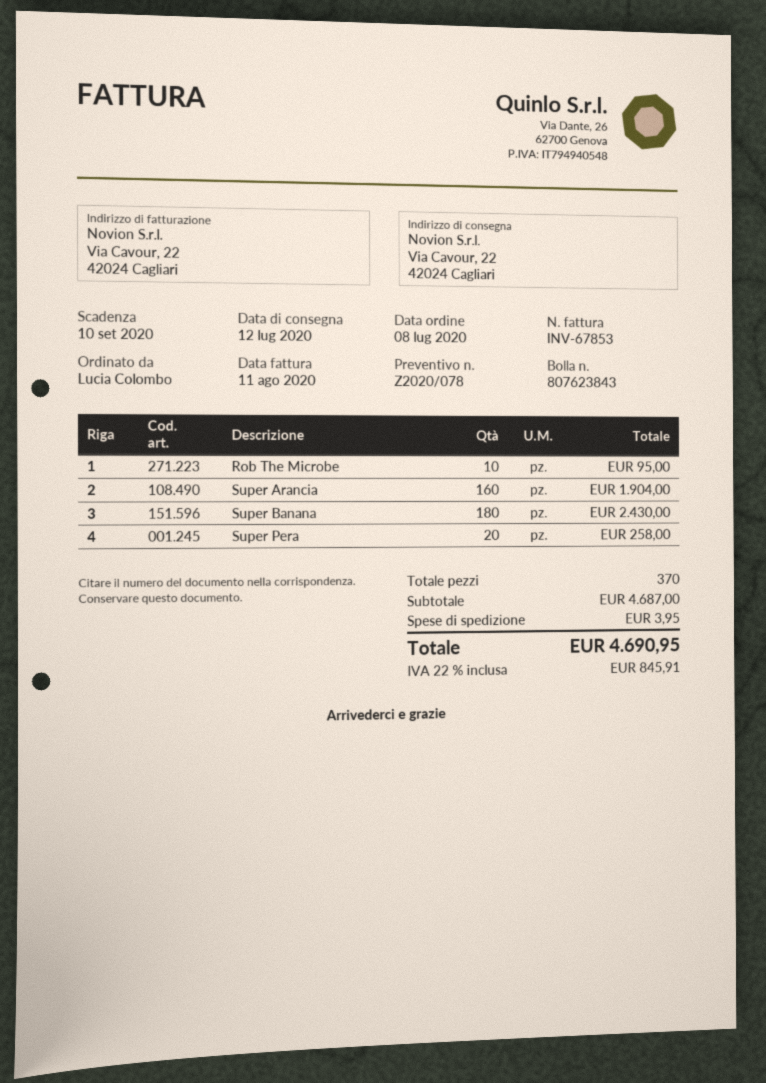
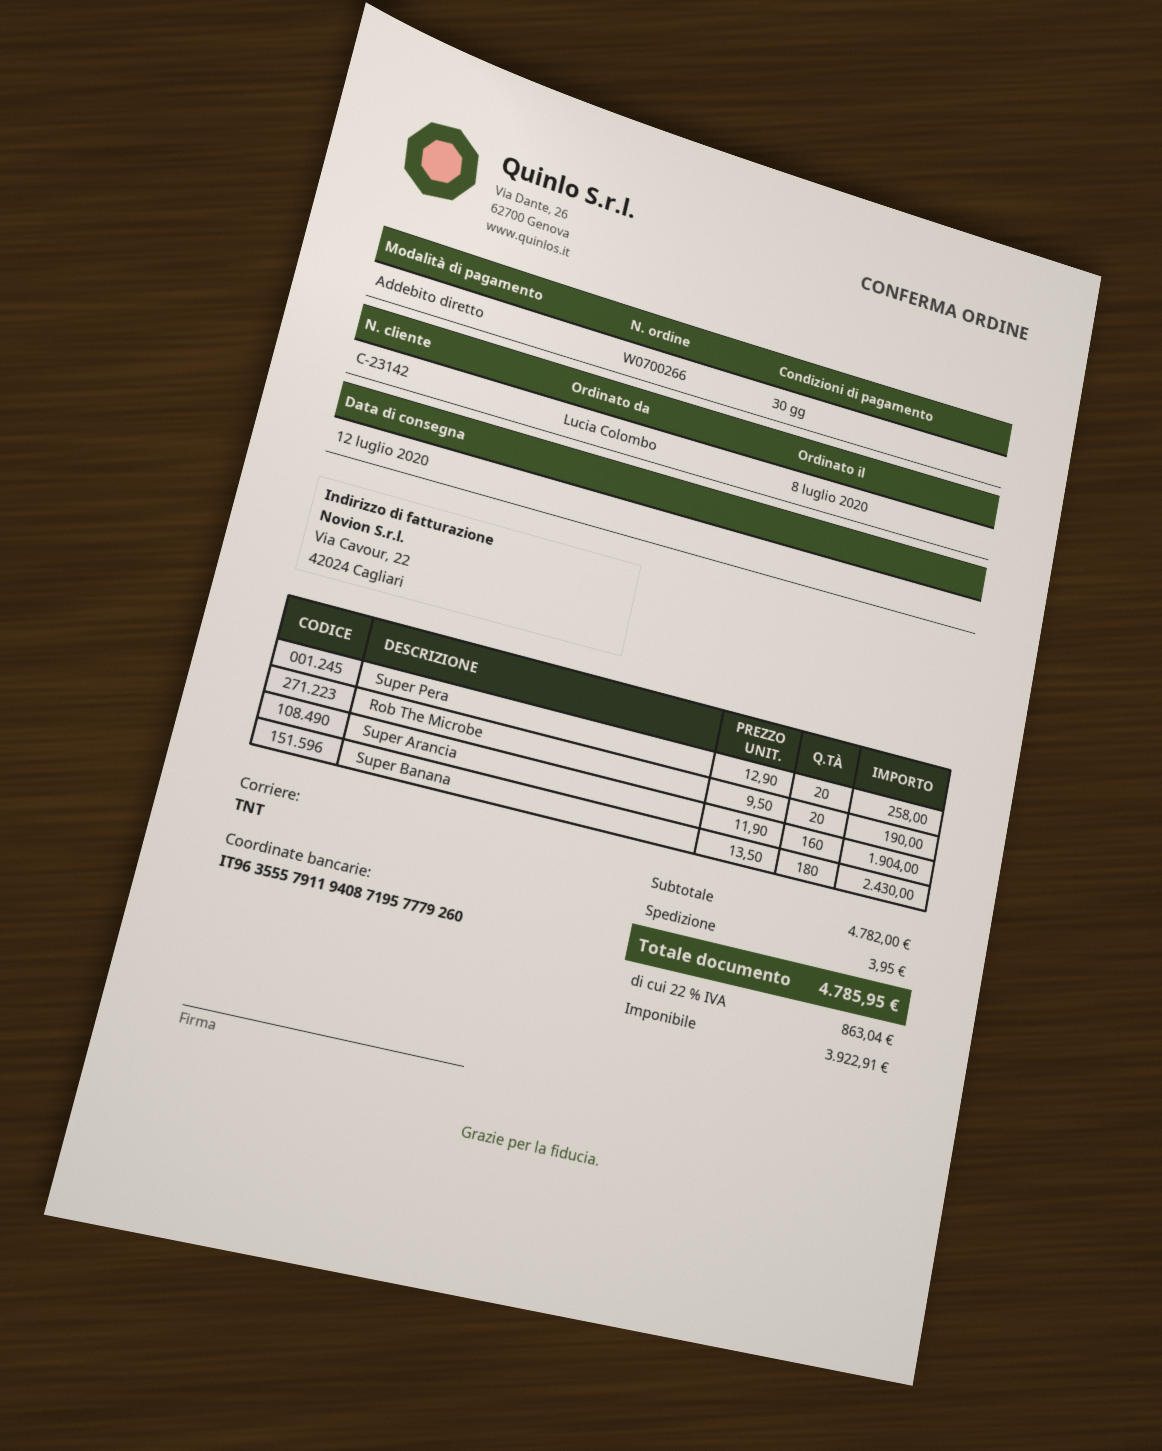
Rob The Microbe: 10 for 95.00 -> 20 for 190.00
subtotal: 4687.00 -> 4782.00
tax: 22% = 845.91 -> 22% = 863.04
total: 4690.95 -> 4785.95

